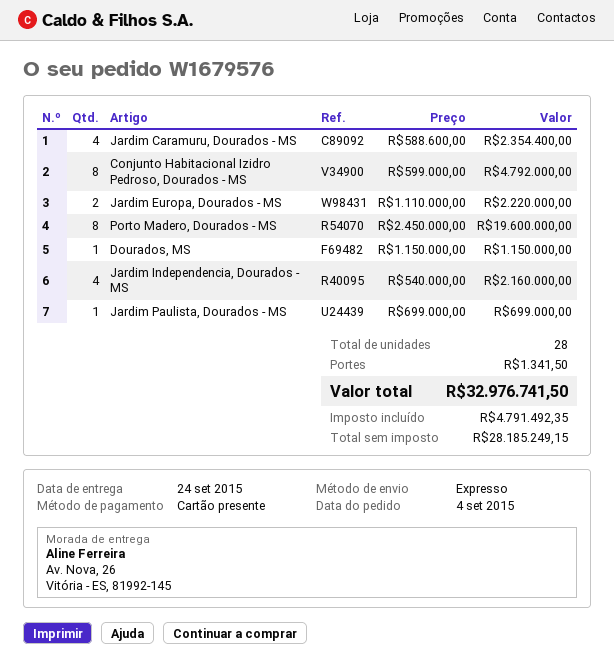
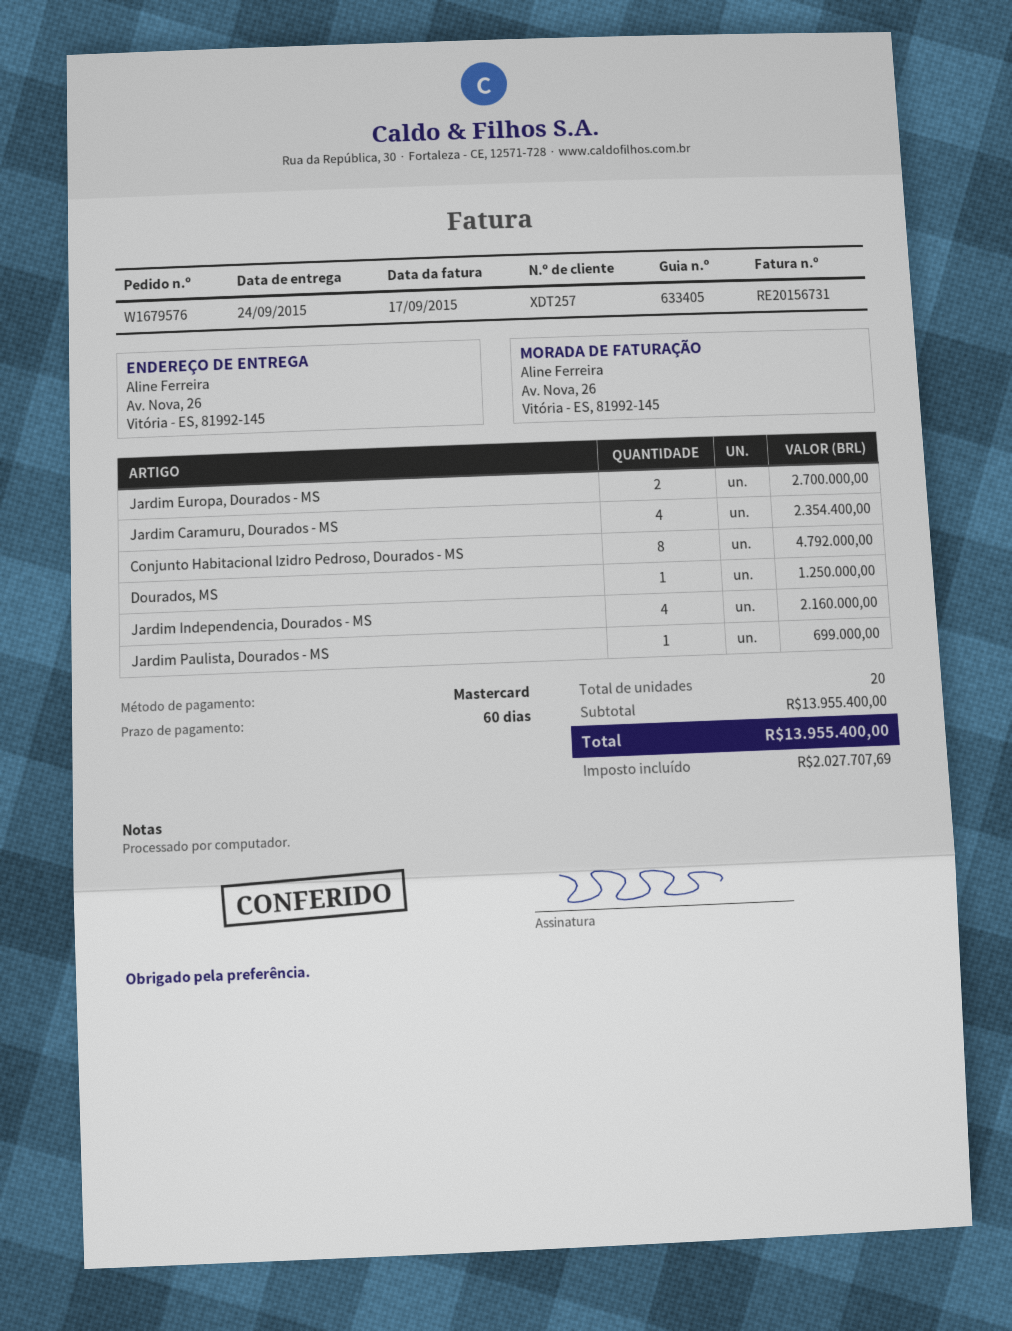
payment method: gift card -> Mastercard
Jardim Europa, Dourados - MS: 2 for 2220000.00 -> 2 for 2700000.00
Porto Madero, Dourados - MS: 8 for 19600000.00 -> none
Dourados, MS: 1 for 1150000.00 -> 1 for 1250000.00
total quantity: 28 -> 20
shipping: 1341.50 -> none
tax: 4791492.35 -> 2027707.69
total: 32976741.50 -> 13955400.00

